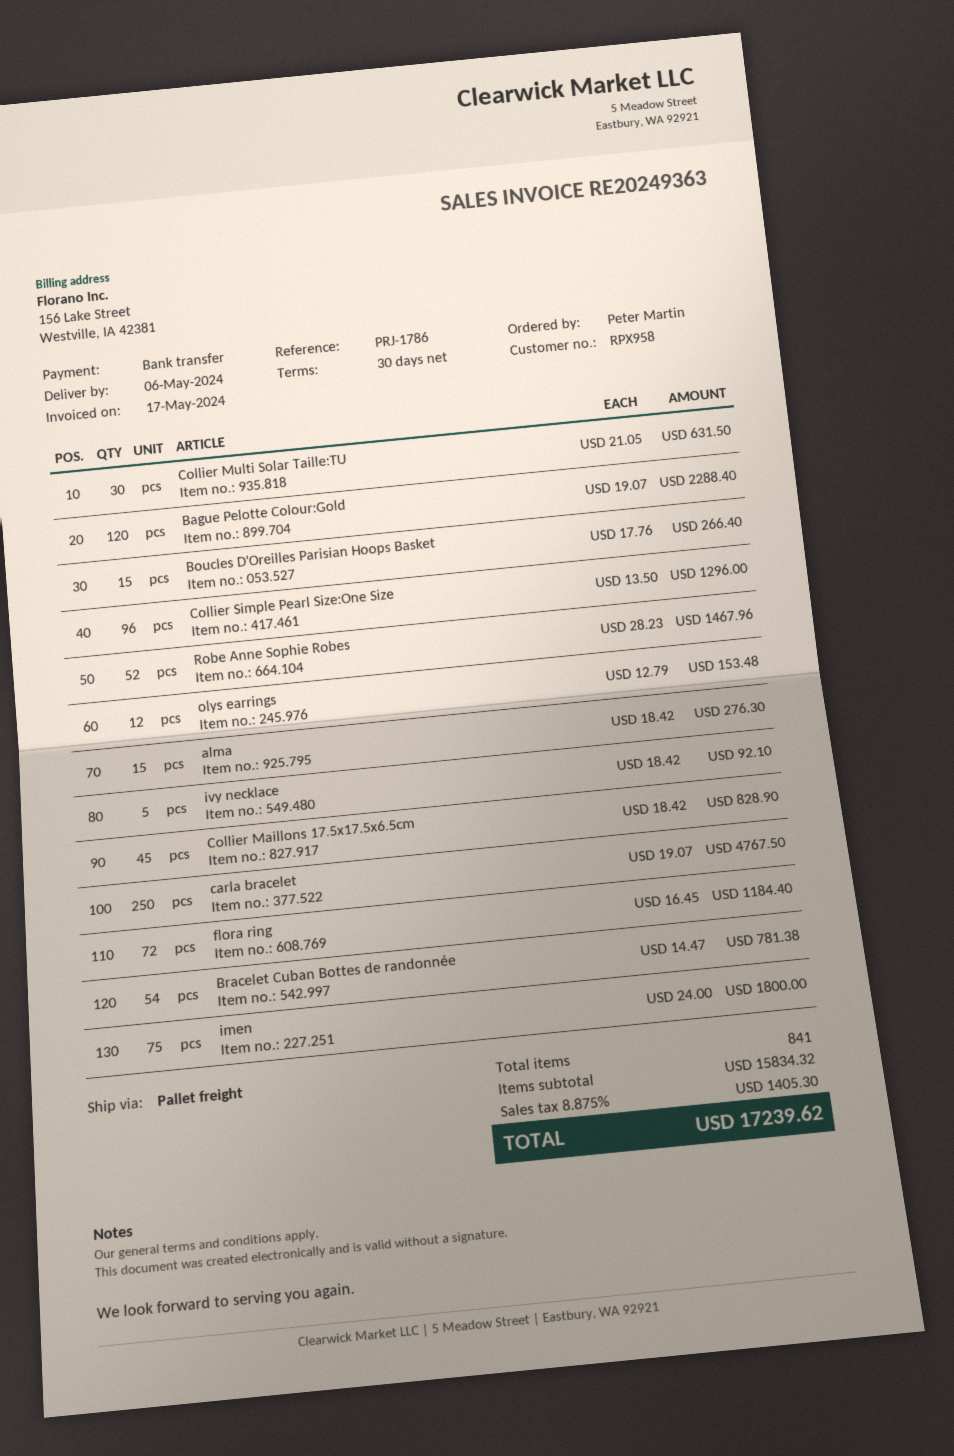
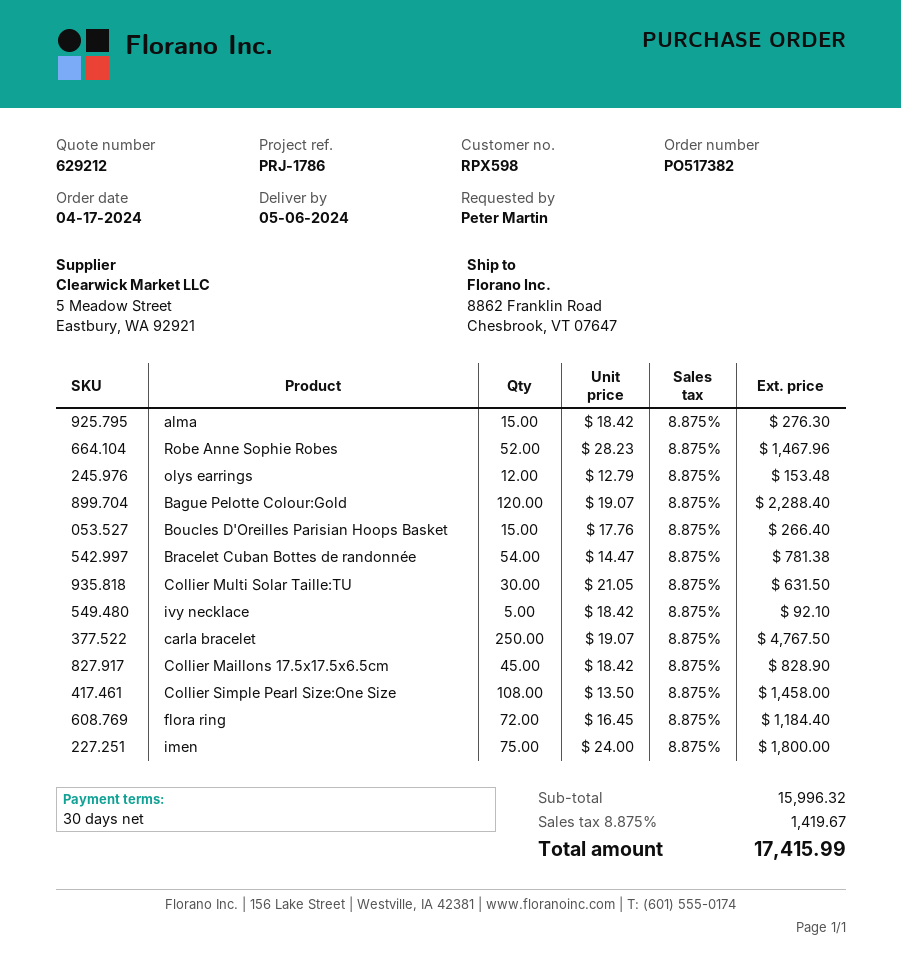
customer number: RPX958 -> RPX598
Collier Simple Pearl Size:One Size: 96 x 13.50 = 1296.00 -> 108 x 13.50 = 1458.00
subtotal: 15834.32 -> 15996.32
tax: 8.875% = 1405.30 -> 8.875% = 1419.67
total: 17239.62 -> 17415.99

